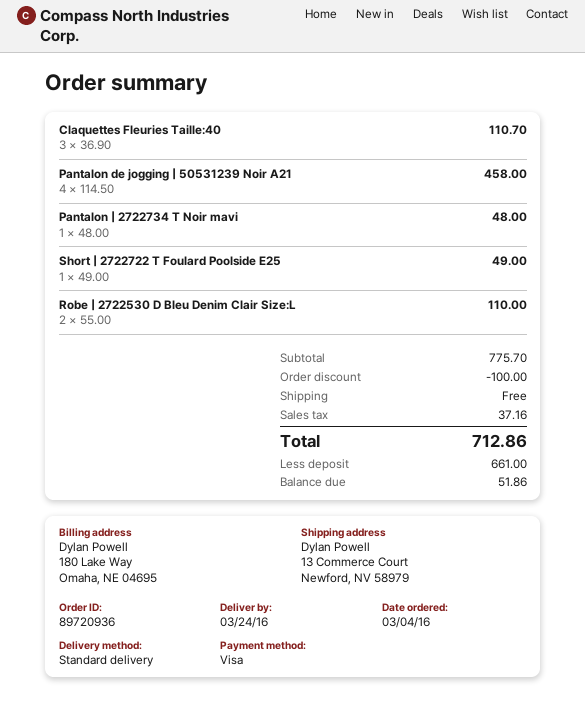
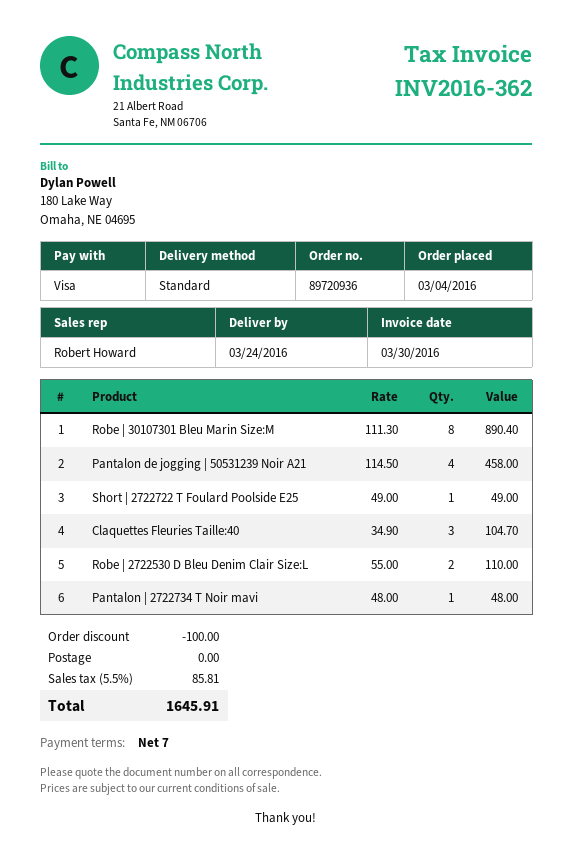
Claquettes Fleuries Taille:40: 3 x 36.90 = 110.70 -> 3 x 34.90 = 104.70
Robe | 30107301 Bleu Marin Size:M: none -> 8 x 111.30 = 890.40
tax: 37.16 -> 85.81
total: 712.86 -> 1645.91

